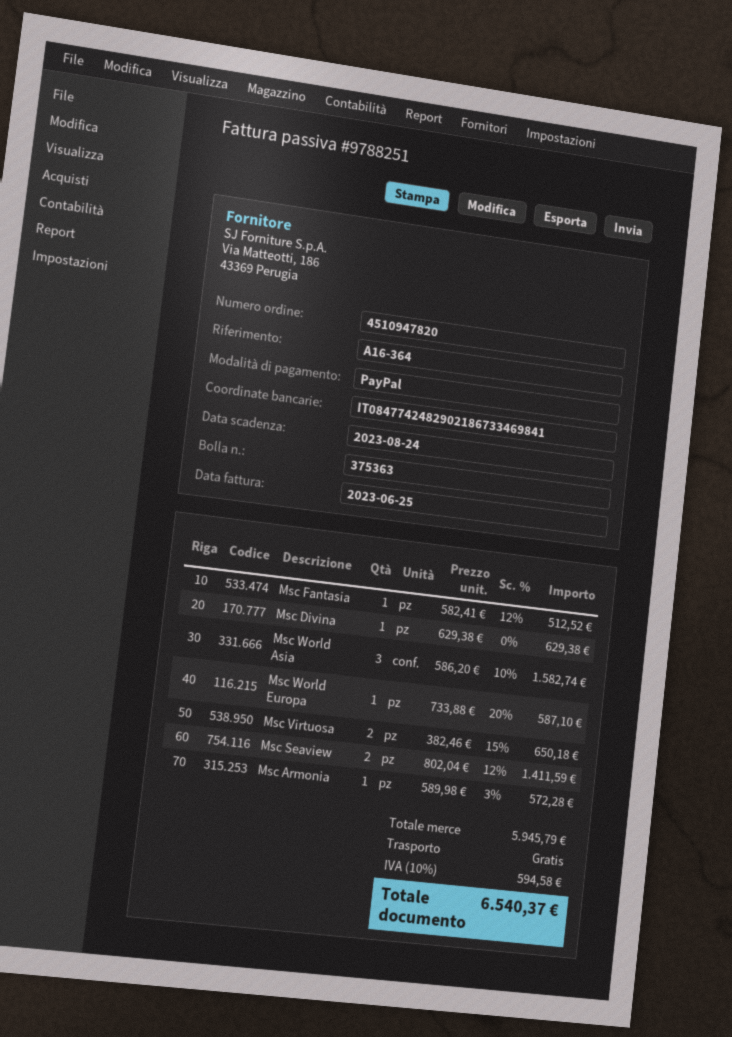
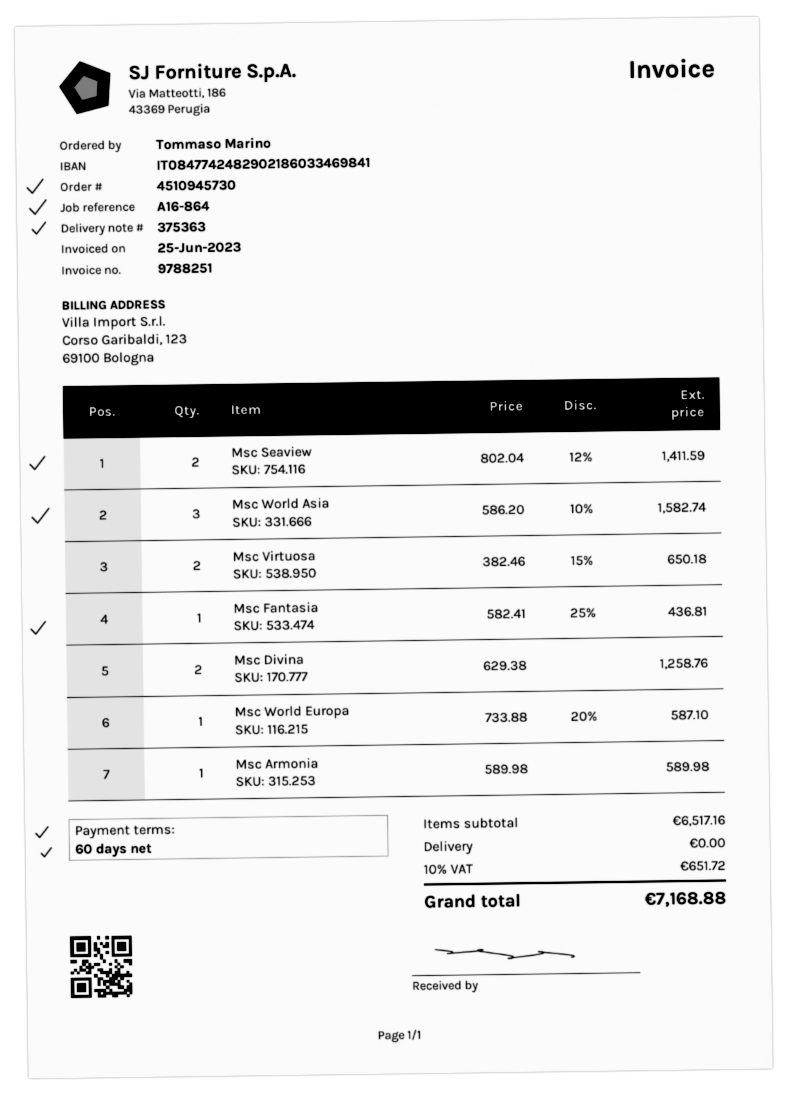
order number: 4510947820 -> 4510945730
reference: A16-364 -> A16-864
bank account: IT0847742482902186733469841 -> IT0847742482902186033469841
Msc Fantasia: 1 x 582.41 - 12% = 512.52 -> 1 x 582.41 - 25% = 436.81
Msc Divina: 1 x 629.38 = 629.38 -> 2 x 629.38 = 1258.76
Msc Armonia: 1 x 589.98 - 3% = 572.28 -> 1 x 589.98 = 589.98
subtotal: 5945.79 -> 6517.16
tax: 10% = 594.58 -> 10% = 651.72
total: 6540.37 -> 7168.88

